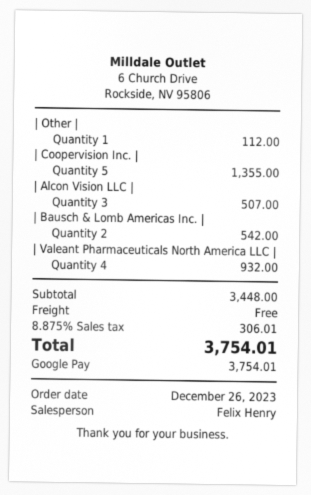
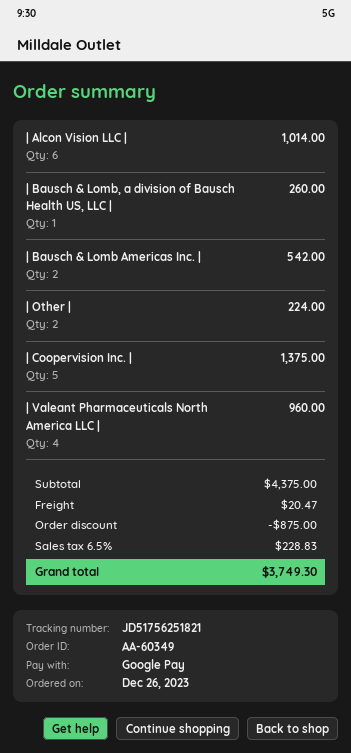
| Other |: 1 for 112.00 -> 2 for 224.00
| Coopervision Inc. |: 5 for 1355.00 -> 5 for 1375.00
| Alcon Vision LLC |: 3 for 507.00 -> 6 for 1014.00
| Valeant Pharmaceuticals North America LLC |: 4 for 932.00 -> 4 for 960.00
| Bausch & Lomb, a division of Bausch Health US, LLC |: none -> 1 for 260.00
subtotal: 3448.00 -> 4375.00
discount: none -> 875.00
shipping: 0.00 -> 20.47
tax: 8.875% = 306.01 -> 6.5% = 228.83
total: 3754.01 -> 3749.30

